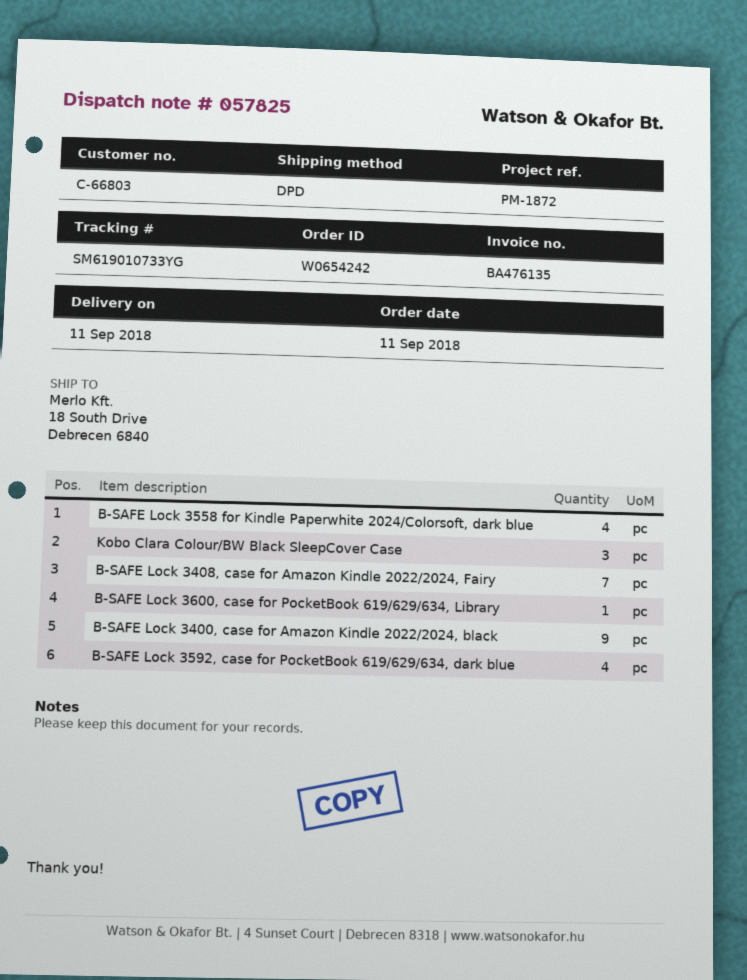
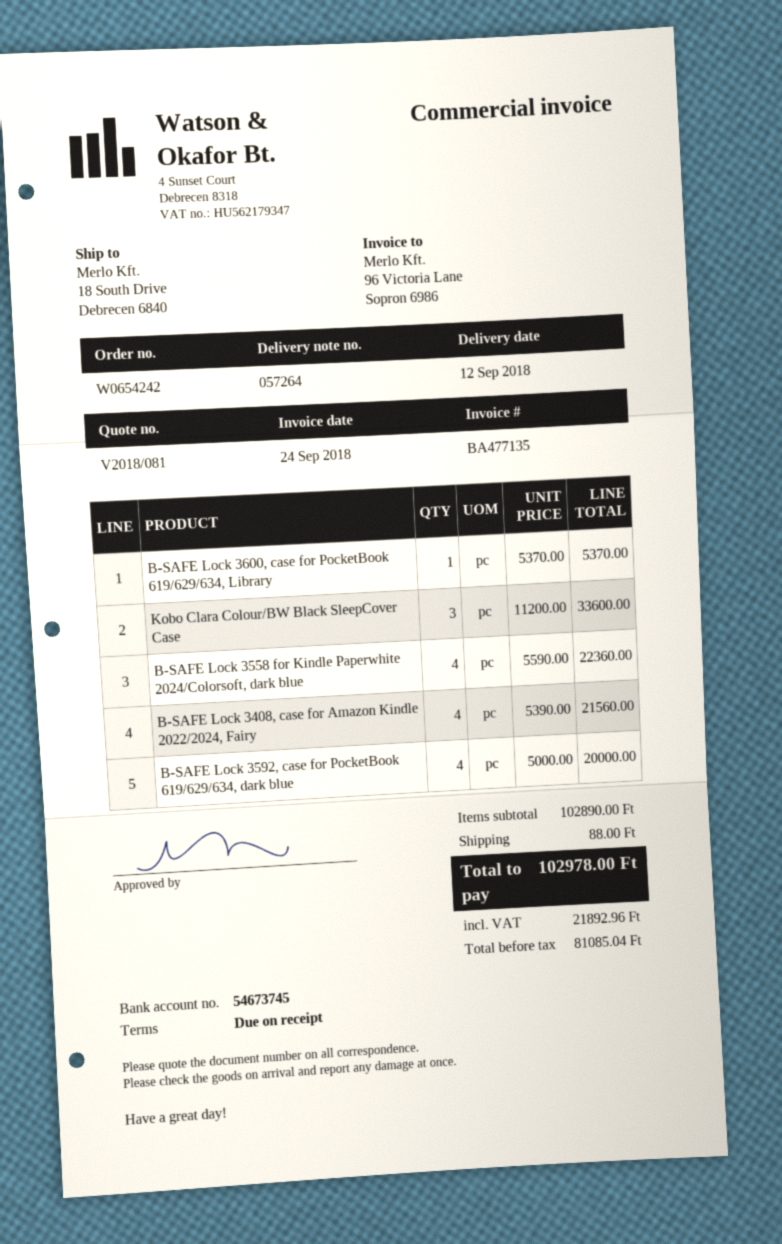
delivery note number: 057825 -> 057264
delivery date: 2018-09-11 -> 2018-09-12
invoice number: BA476135 -> BA477135
B-SAFE Lock 3408, case for Amazon Kindle 2022/2024, Fairy: 7 -> 4
B-SAFE Lock 3400, case for Amazon Kindle 2022/2024, black: 9 -> none

